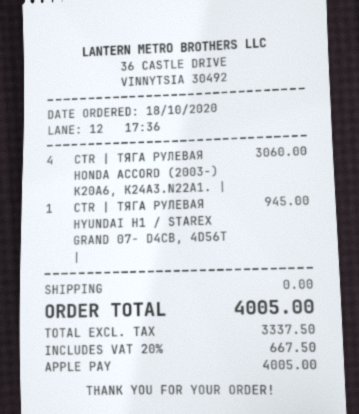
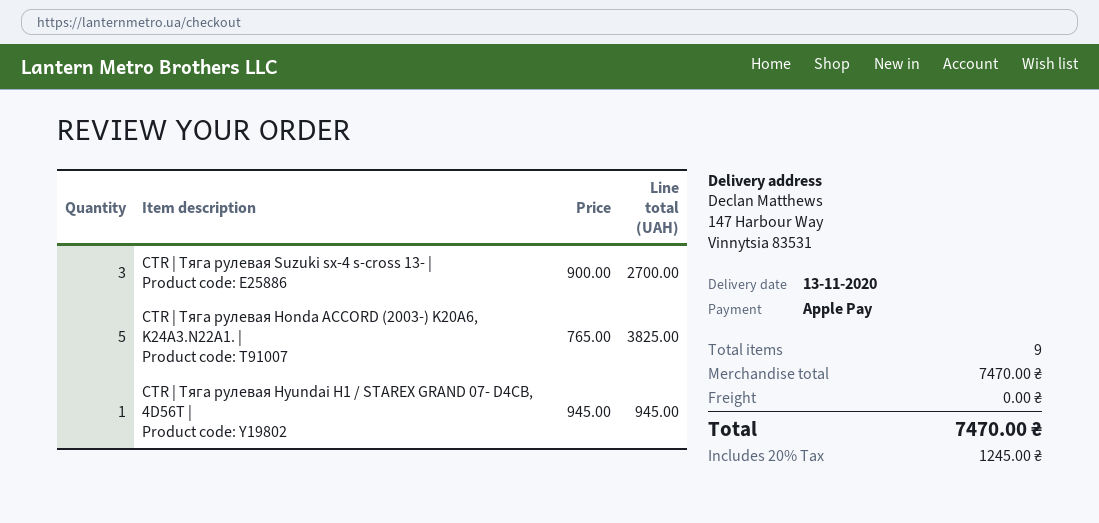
CTR | ТЯГА РУЛЕВАЯ HONDA ACCORD (2003-) K20A6, K24A3.N22A1. |: 4 for 3060.00 -> 5 for 3825.00
CTR | Тяга рулевая Suzuki sx-4 s-cross 13- |: none -> 3 for 2700.00
tax: 20% = 667.50 -> 20% = 1245.00
total: 4005.00 -> 7470.00

